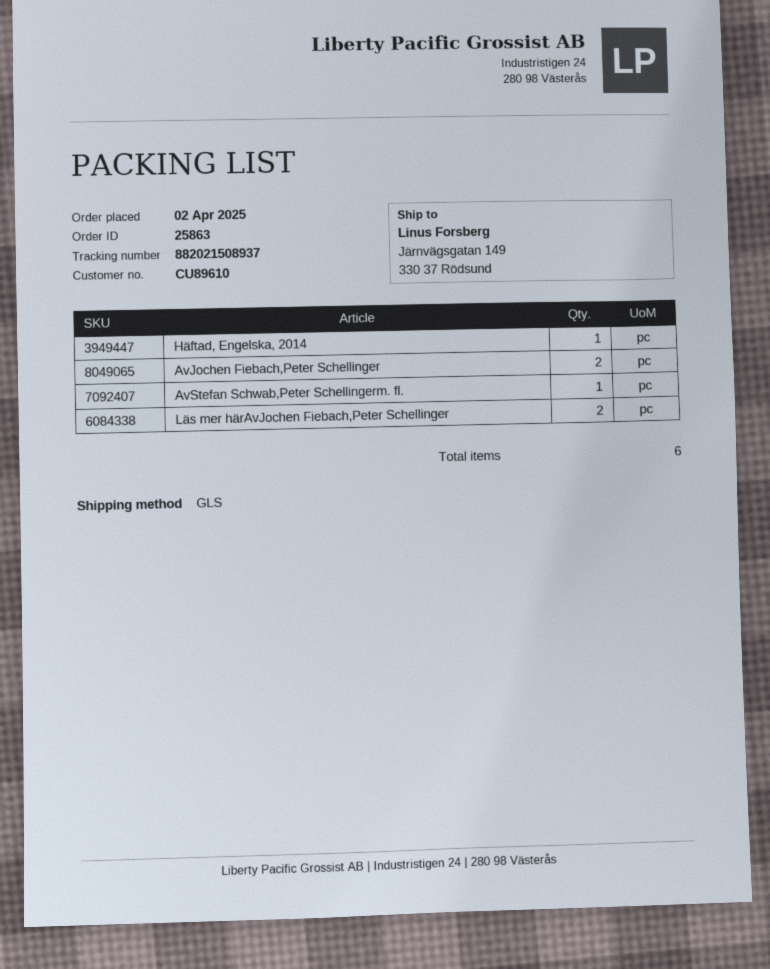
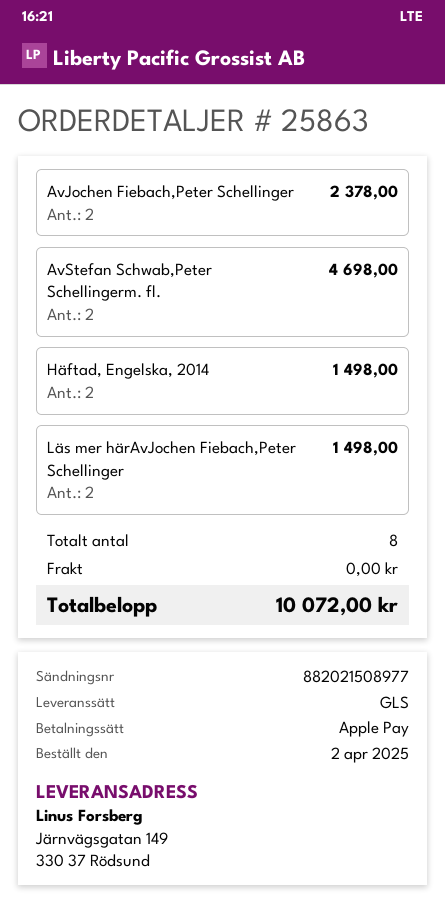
tracking number: 882021508937 -> 882021508977
Häftad, Engelska, 2014: 1 -> 2
AvStefan Schwab,Peter Schellingerm. fl.: 1 -> 2
total quantity: 6 -> 8

